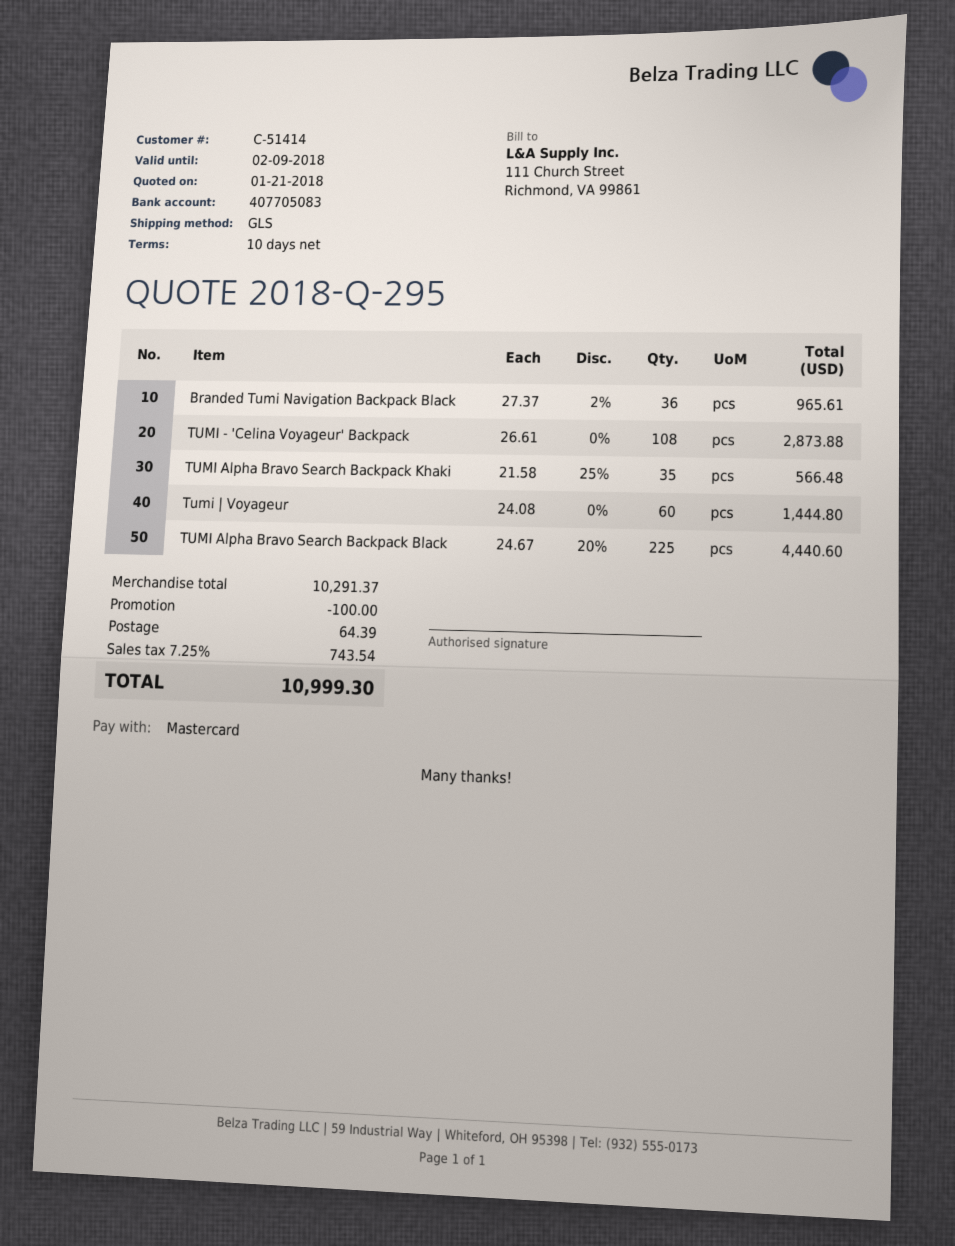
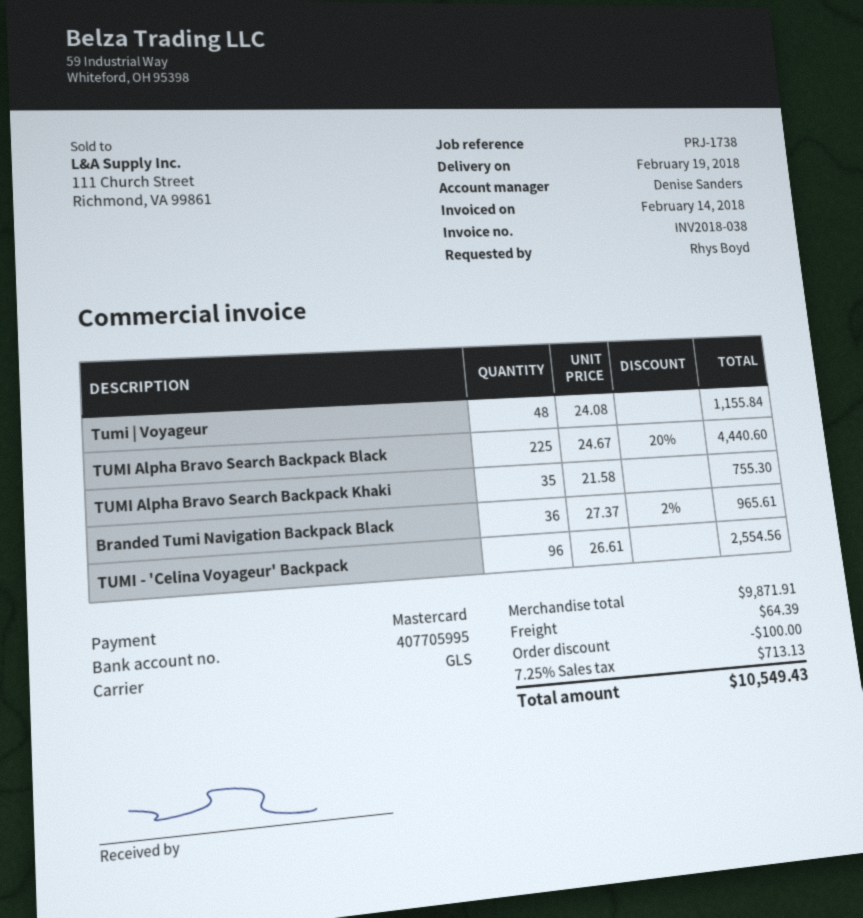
bank account: 407705083 -> 407705995
TUMI - 'Celina Voyageur' Backpack: 108 x 26.61 = 2873.88 -> 96 x 26.61 = 2554.56
TUMI Alpha Bravo Search Backpack Khaki: 35 x 21.58 - 25% = 566.48 -> 35 x 21.58 = 755.30
Tumi | Voyageur: 60 x 24.08 = 1444.80 -> 48 x 24.08 = 1155.84
subtotal: 10291.37 -> 9871.91
tax: 7.25% = 743.54 -> 7.25% = 713.13
total: 10999.30 -> 10549.43

